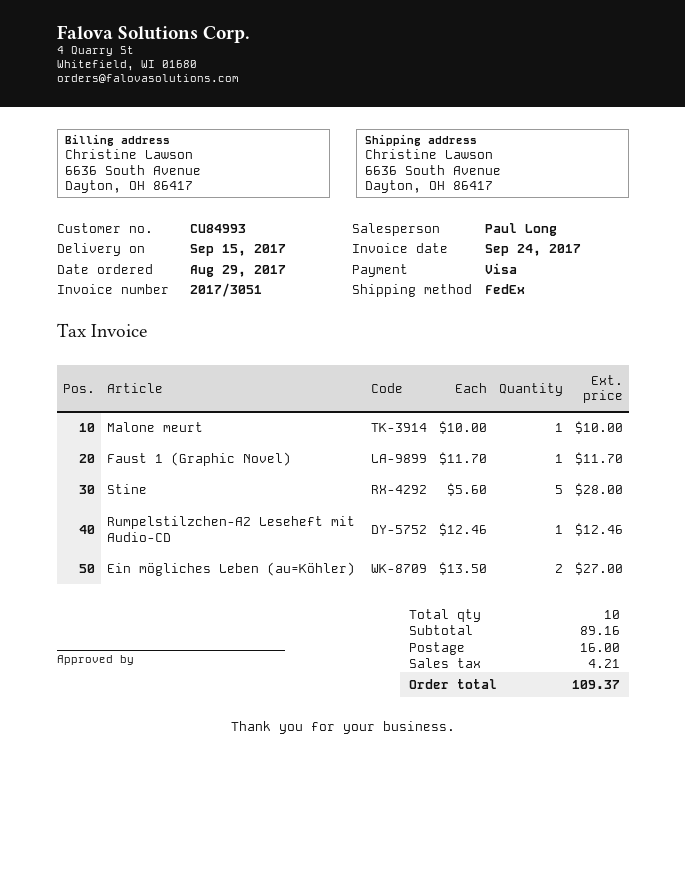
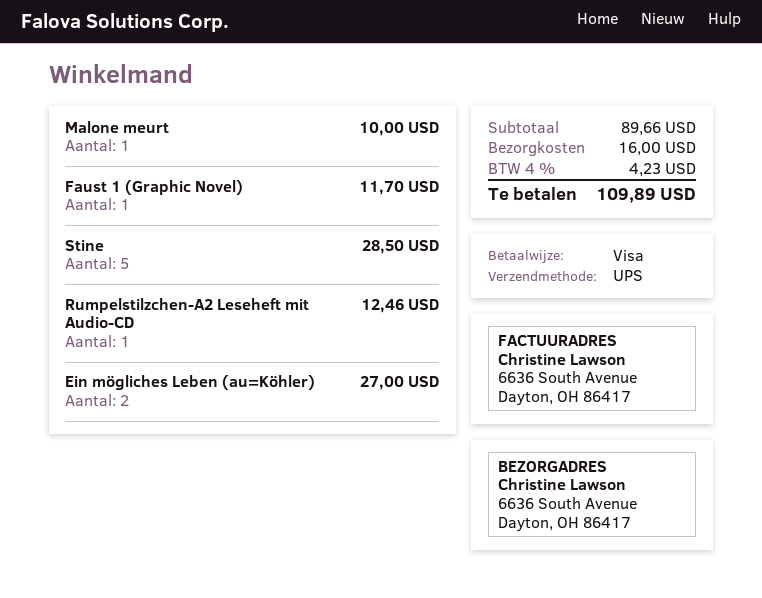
shipping method: FedEx -> UPS
Stine: 5 for 28.00 -> 5 for 28.50
subtotal: 89.16 -> 89.66
tax: 4.21 -> 4.23
total: 109.37 -> 109.89

